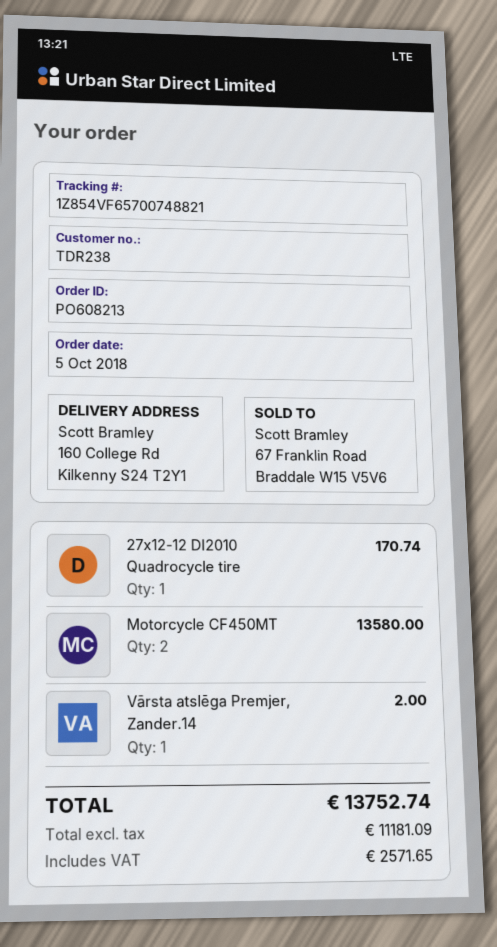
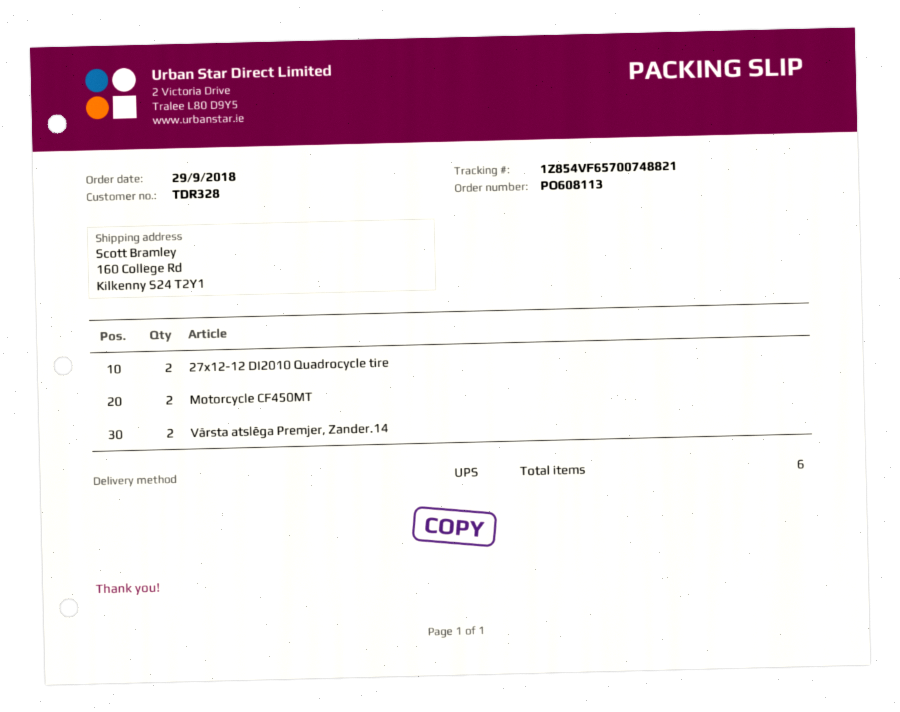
order number: PO608213 -> PO608113
order date: 2018-10-05 -> 2018-09-29
customer number: TDR238 -> TDR328
27x12-12 DI2010 Quadrocycle tire: 1 -> 2
Vārsta atslēga Premjer, Zander.14: 1 -> 2

